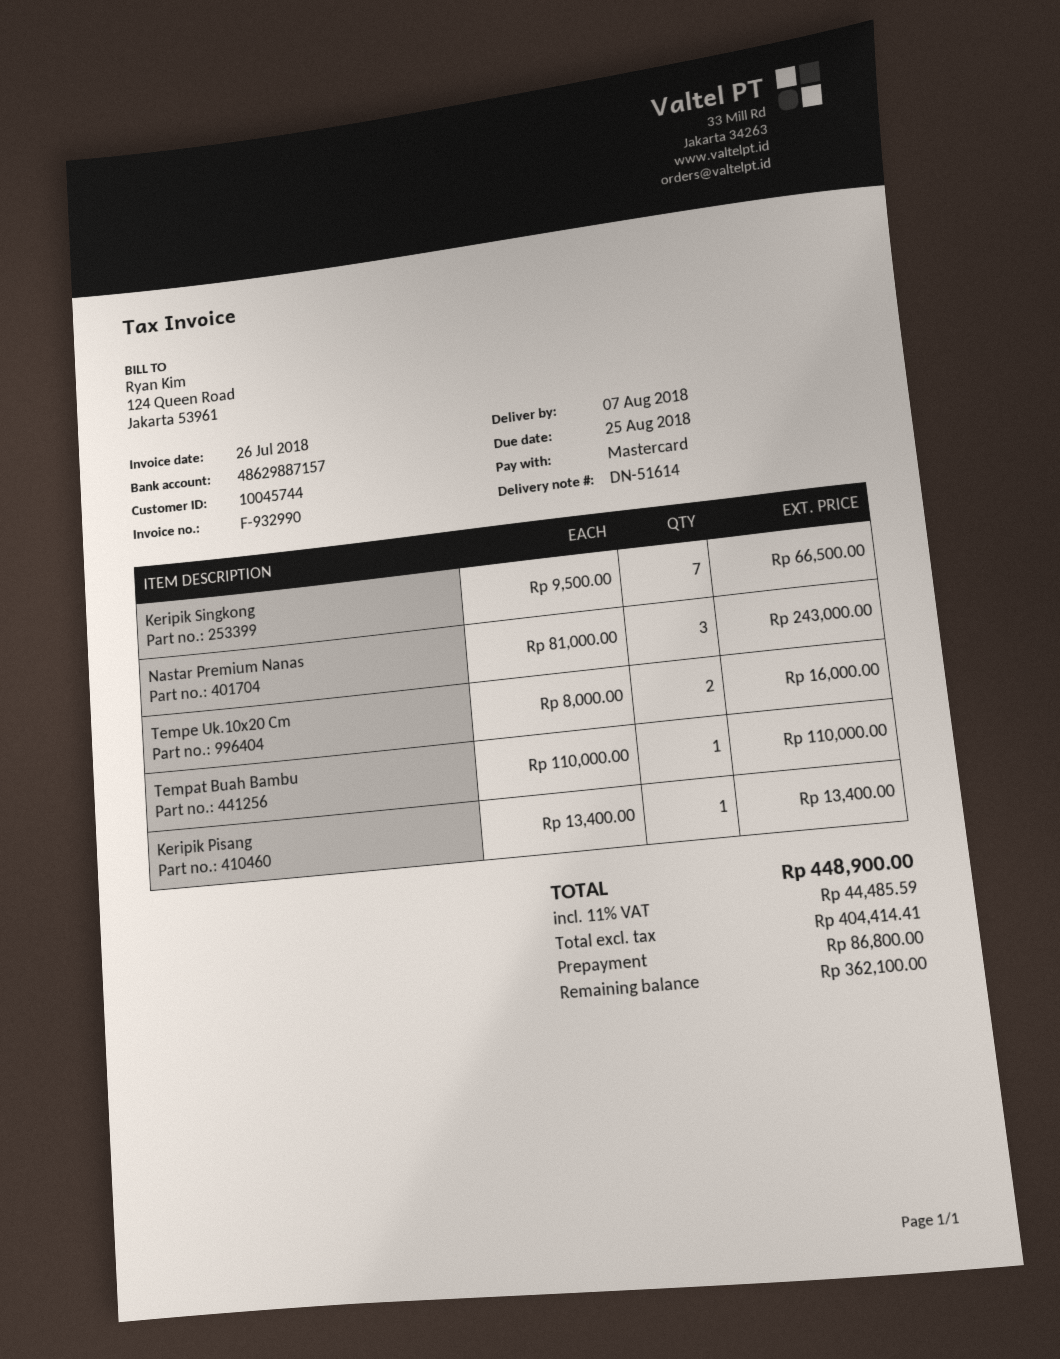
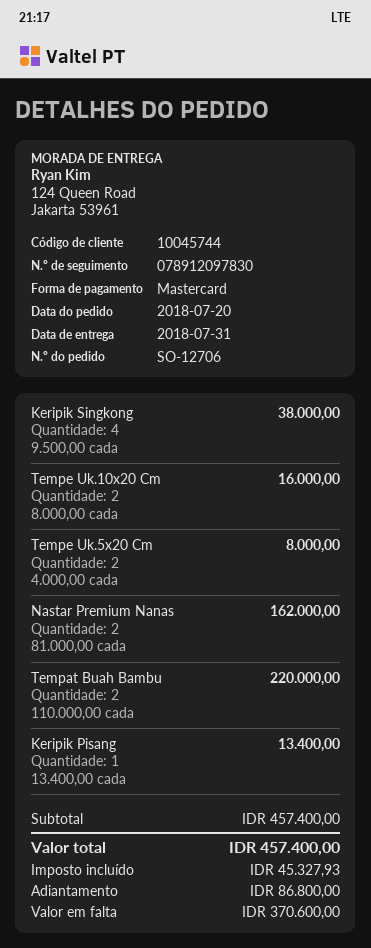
delivery date: 2018-08-07 -> 2018-07-31
Keripik Singkong: 7 x 9500.00 = 66500.00 -> 4 x 9500.00 = 38000.00
Nastar Premium Nanas: 3 x 81000.00 = 243000.00 -> 2 x 81000.00 = 162000.00
Tempat Buah Bambu: 1 x 110000.00 = 110000.00 -> 2 x 110000.00 = 220000.00
Tempe Uk.5x20 Cm: none -> 2 x 4000.00 = 8000.00
tax: 44485.59 -> 45327.93
total: 448900.00 -> 457400.00
balance: 362100.00 -> 370600.00

